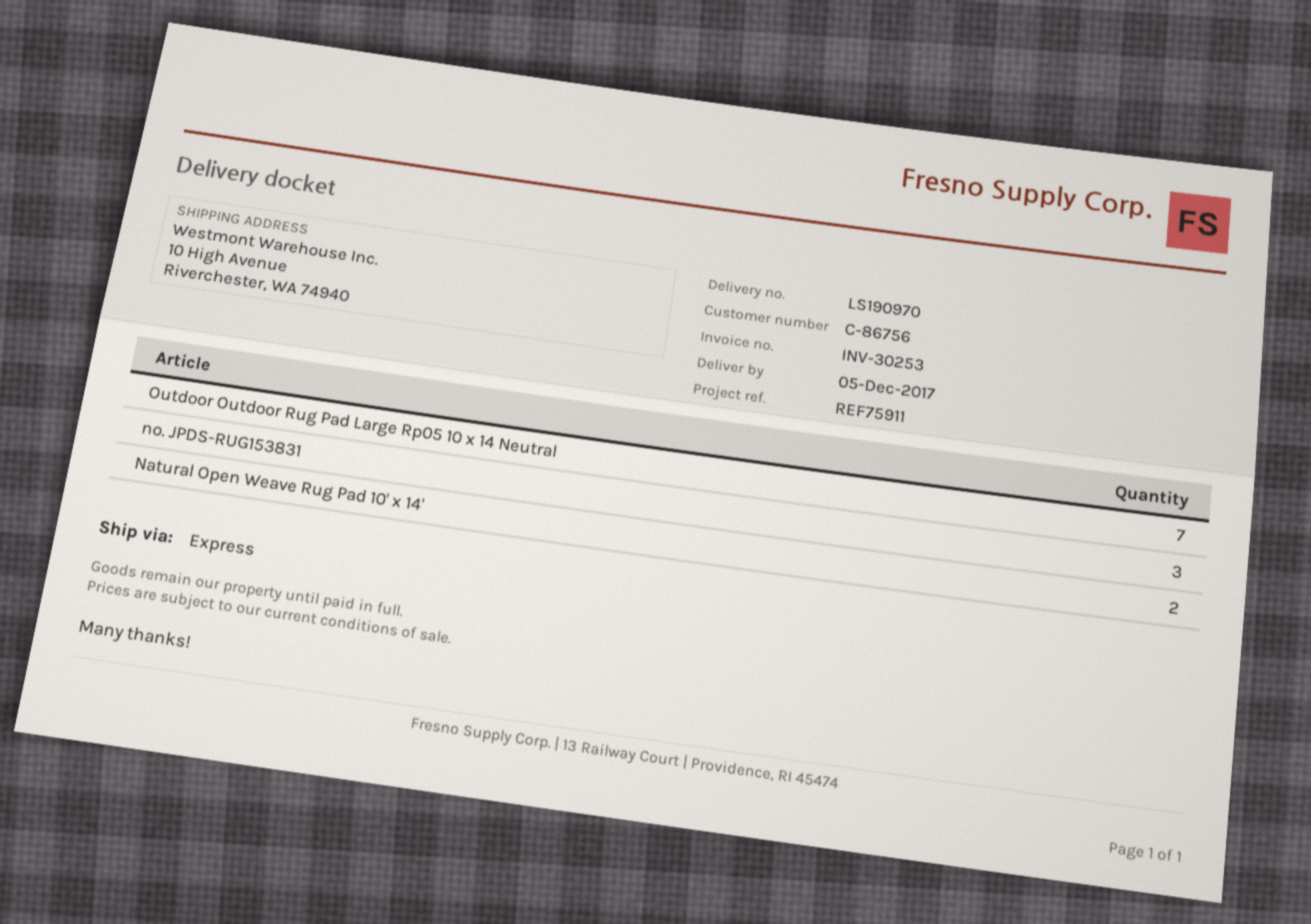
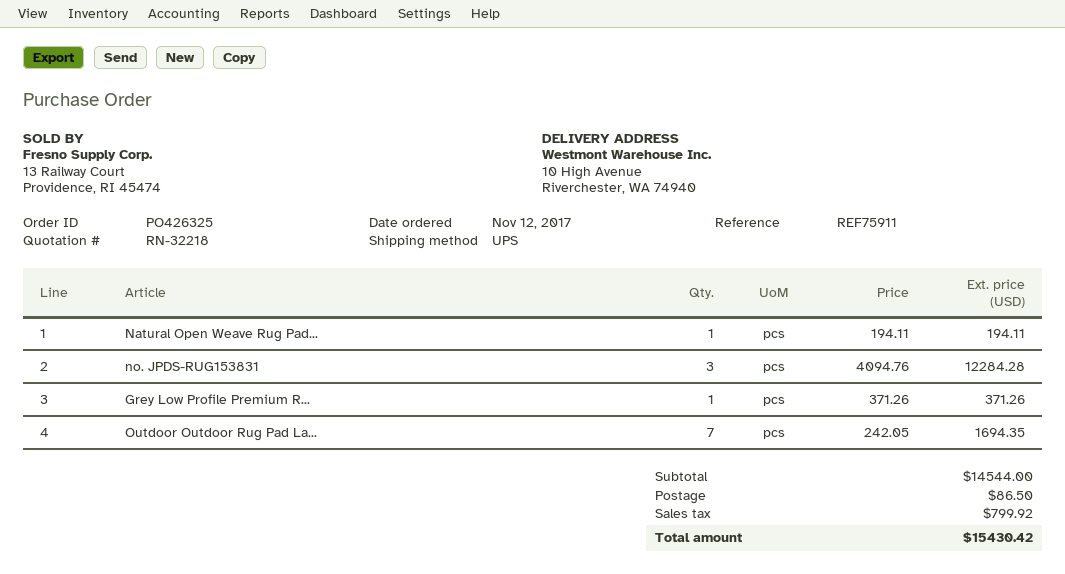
shipping method: express -> UPS
Natural Open Weave Rug Pad 10' x 14': 2 -> 1
Grey Low Profile Premium R...: none -> 1

